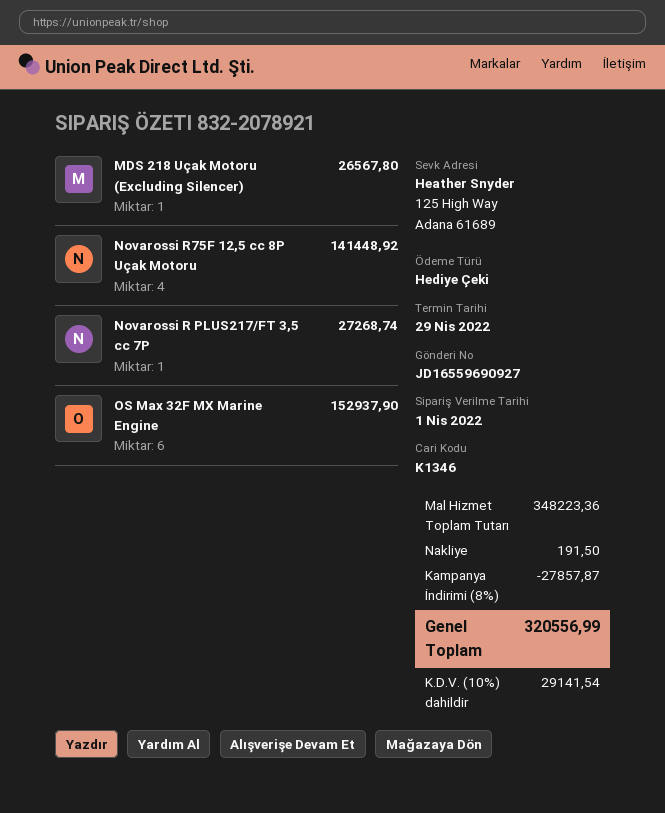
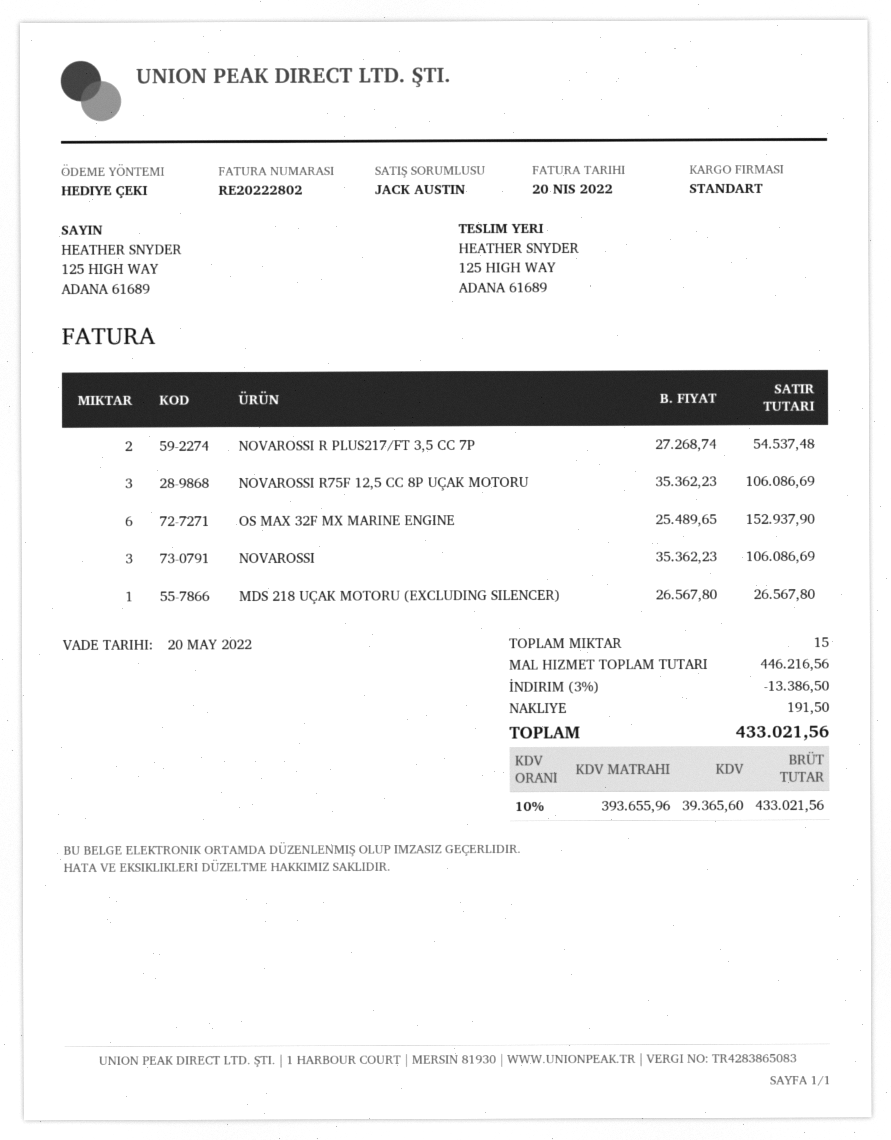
Novarossi R75F 12,5 cc 8P Uçak Motoru: 4 for 141448.92 -> 3 for 106086.69
Novarossi R PLUS217/FT 3,5 cc 7P: 1 for 27268.74 -> 2 for 54537.48
NOVAROSSI: none -> 3 for 106086.69
subtotal: 348223.36 -> 446216.56
discount: 8% = 27857.87 -> 3% = 13386.50
tax: 10% = 29141.54 -> 10% = 39365.60
total: 320556.99 -> 433021.56

